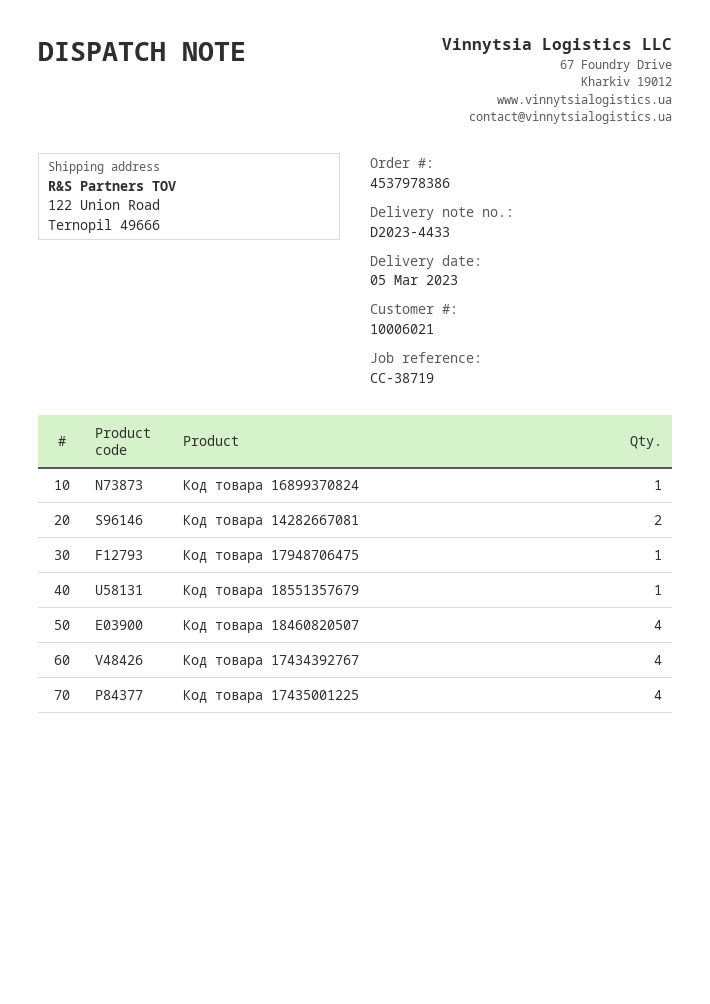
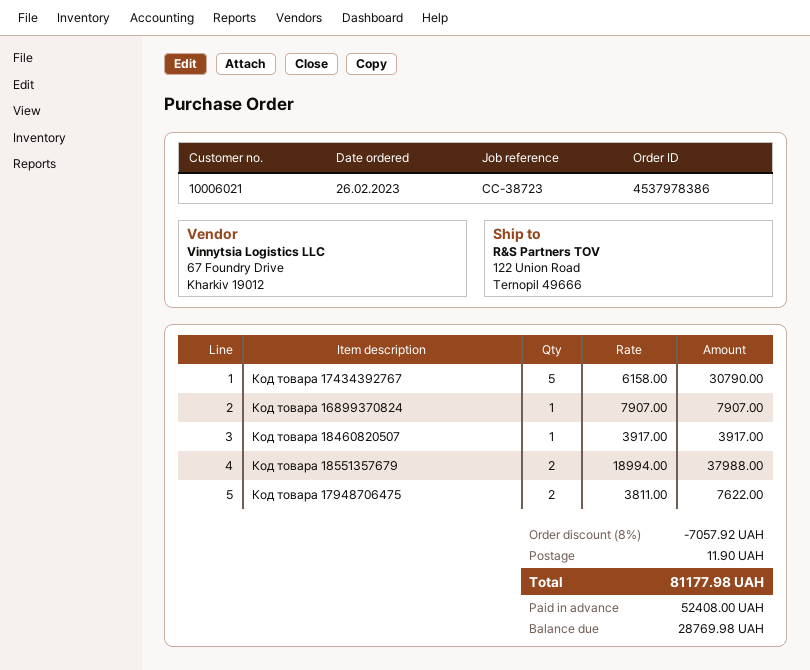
reference: CC-38719 -> CC-38723
Код товара 14282667081: 2 -> none
Код товара 17948706475: 1 -> 2
Код товара 18551357679: 1 -> 2
Код товара 18460820507: 4 -> 1
Код товара 17434392767: 4 -> 5
Код товара 17435001225: 4 -> none

